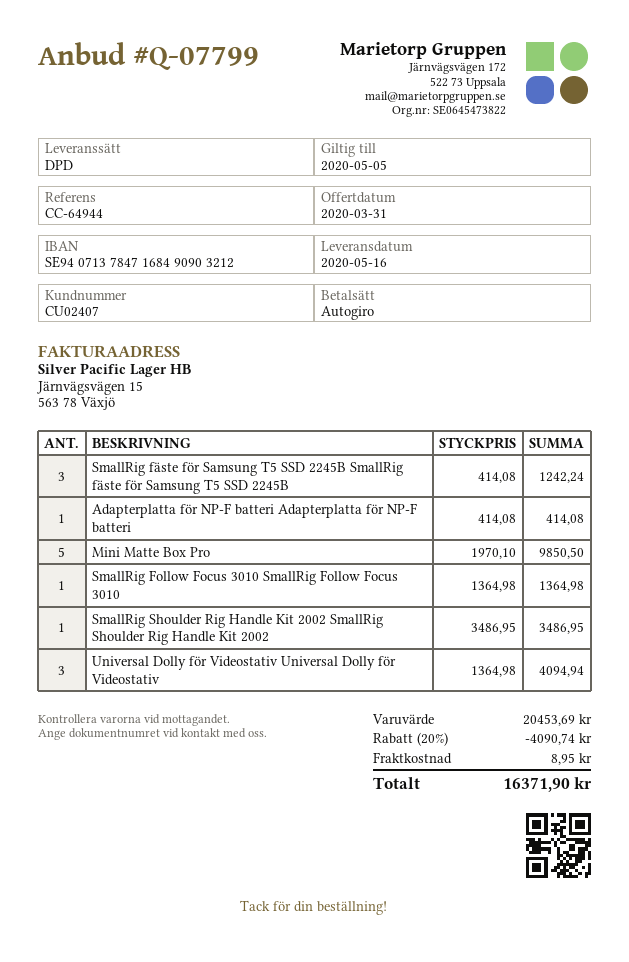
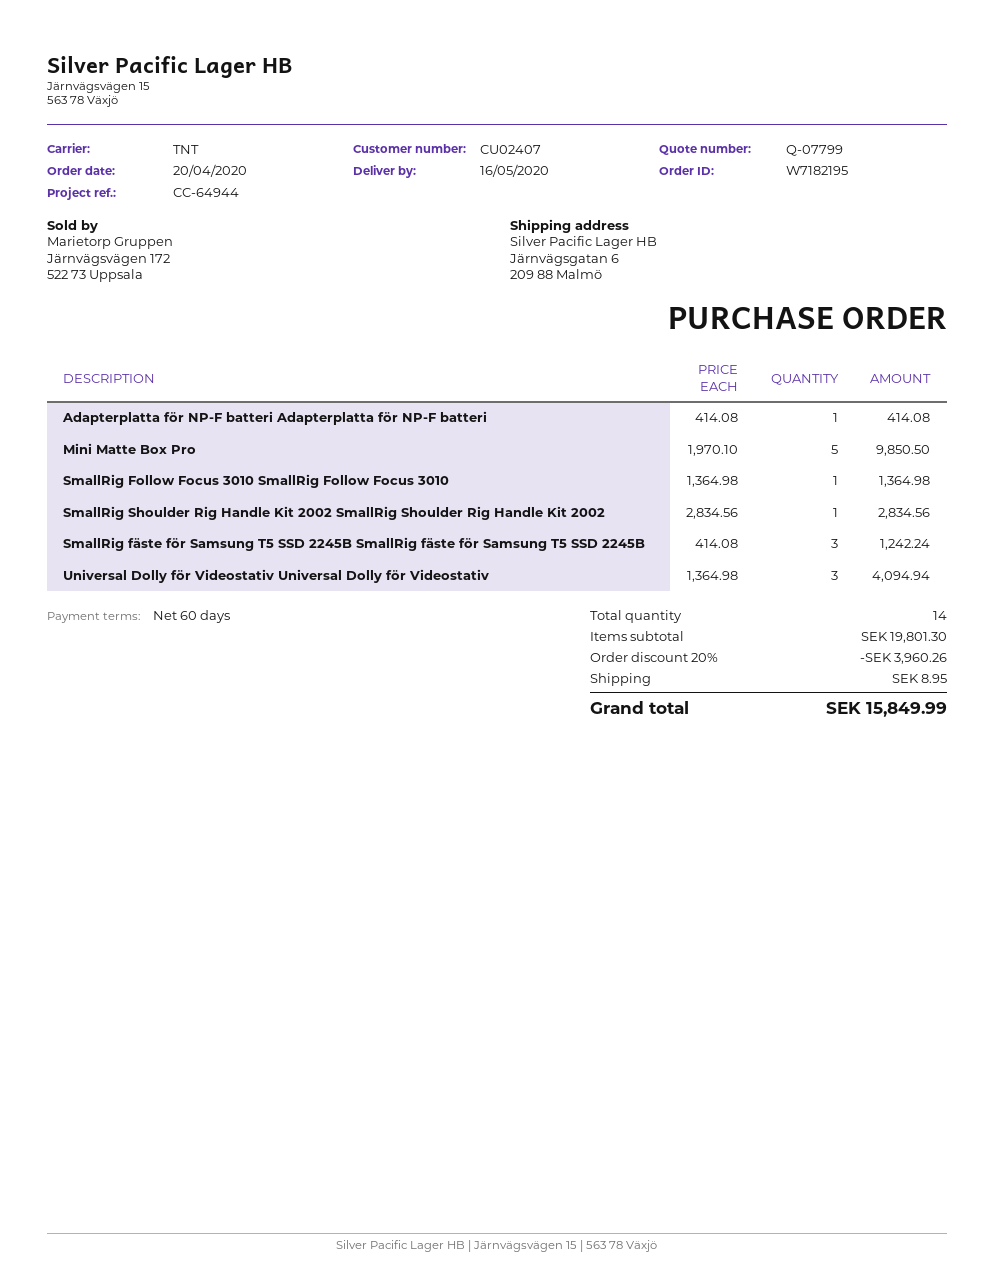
shipping method: DPD -> TNT
SmallRig Shoulder Rig Handle Kit 2002 SmallRig Shoulder Rig Handle Kit 2002: 1 x 3486.95 = 3486.95 -> 1 x 2834.56 = 2834.56
subtotal: 20453.69 -> 19801.30
discount: 20% = 4090.74 -> 20% = 3960.26
total: 16371.90 -> 15849.99

